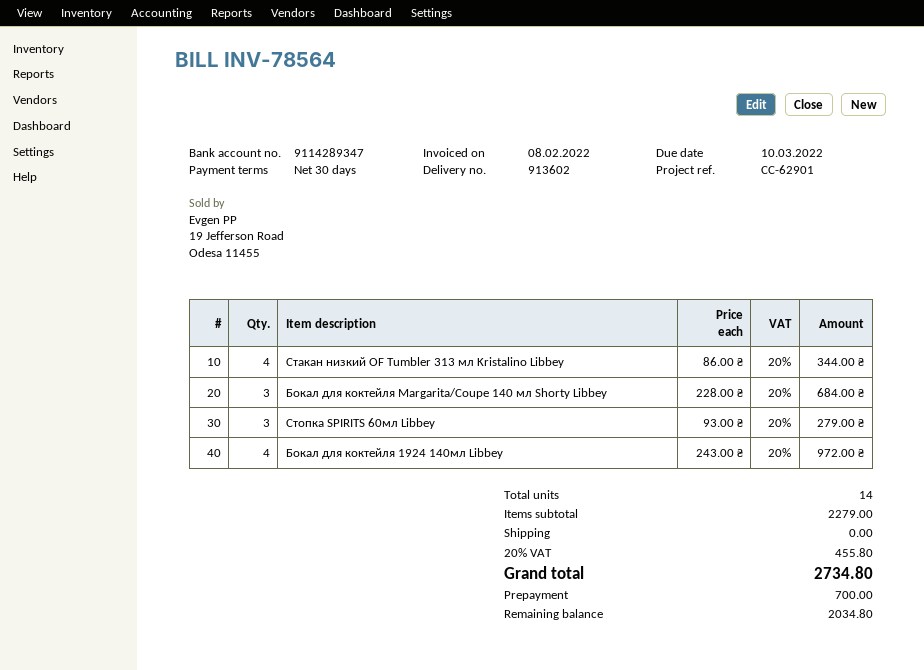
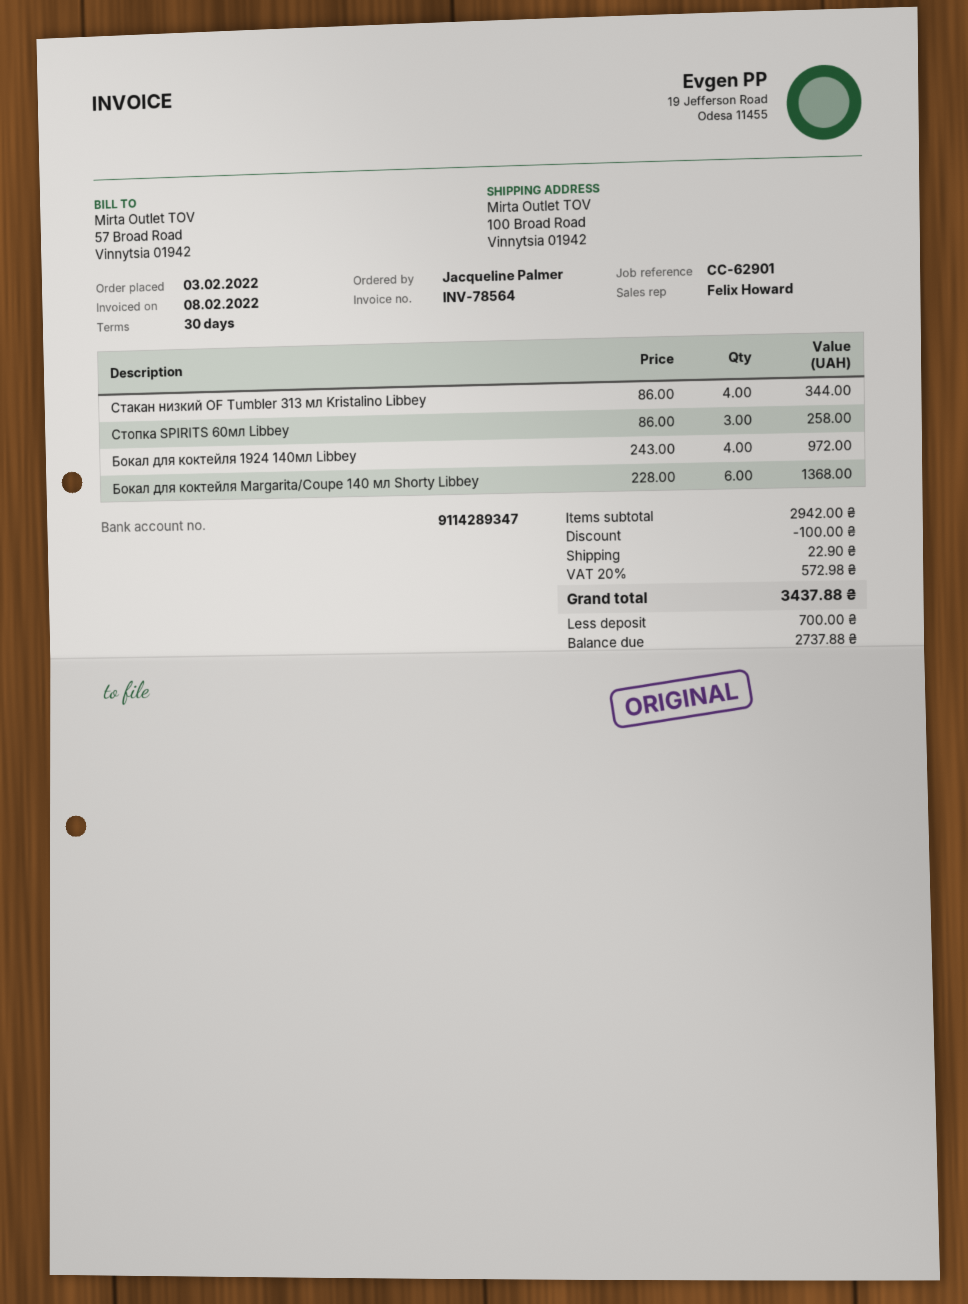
Бокал для коктейля Margarita/Coupe 140 мл Shorty Libbey: 3 x 228.00 = 684.00 -> 6 x 228.00 = 1368.00
Стопка SPIRITS 60мл Libbey: 3 x 93.00 = 279.00 -> 3 x 86.00 = 258.00
subtotal: 2279.00 -> 2942.00
discount: none -> 100.00
shipping: 0.00 -> 22.90
tax: 20% = 455.80 -> 20% = 572.98
total: 2734.80 -> 3437.88
balance: 2034.80 -> 2737.88

